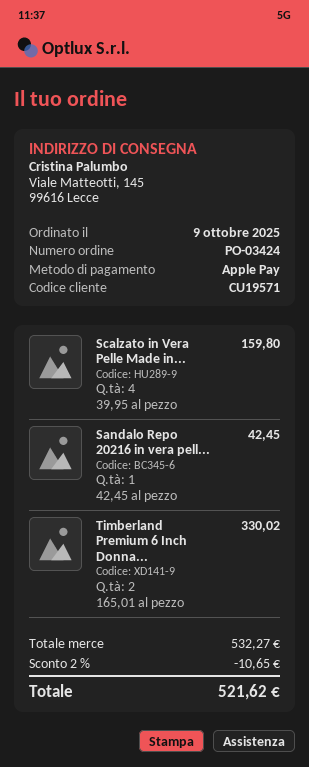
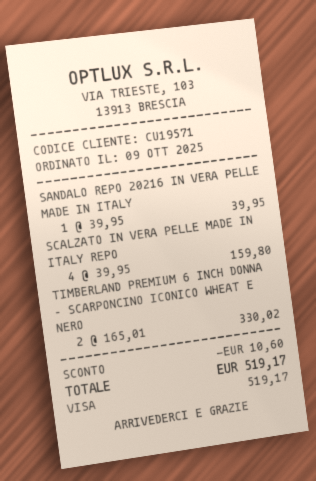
payment method: Apple Pay -> Visa
Sandalo Repo 20216 in vera pell...: 1 x 42.45 = 42.45 -> 1 x 39.95 = 39.95
discount: 10.65 -> 10.60
total: 521.62 -> 519.17

